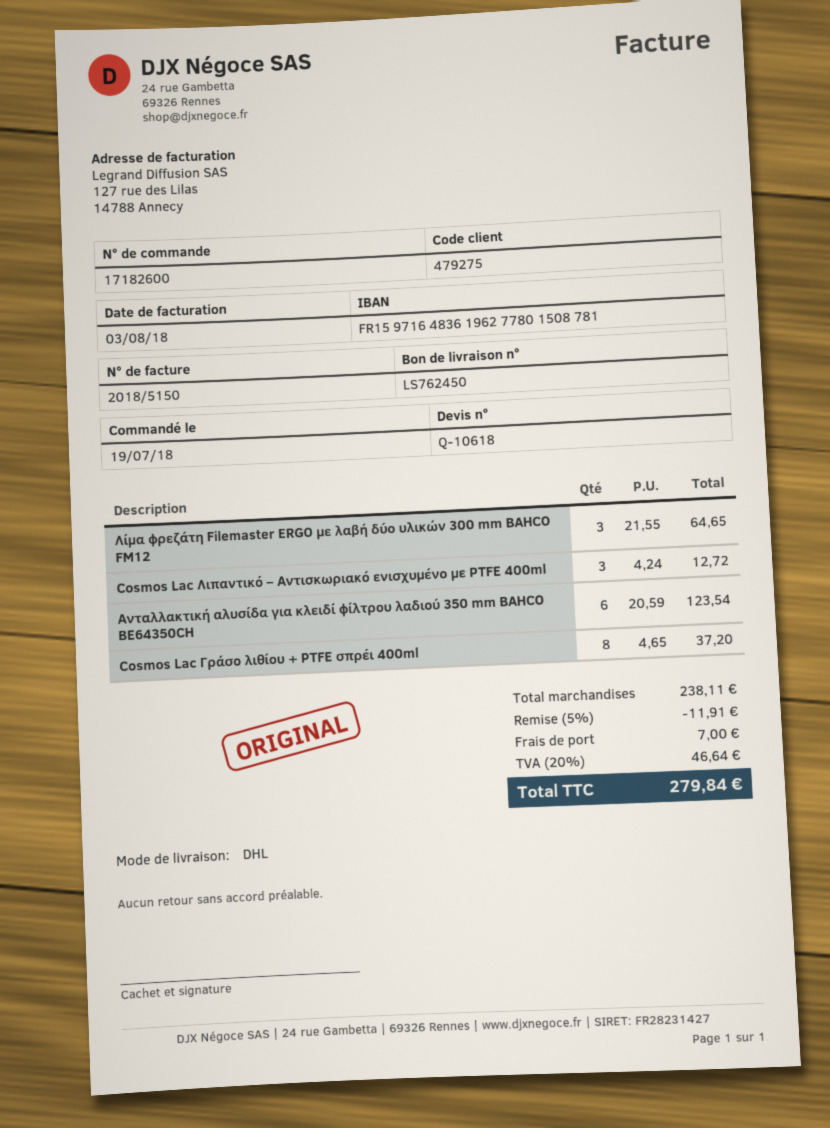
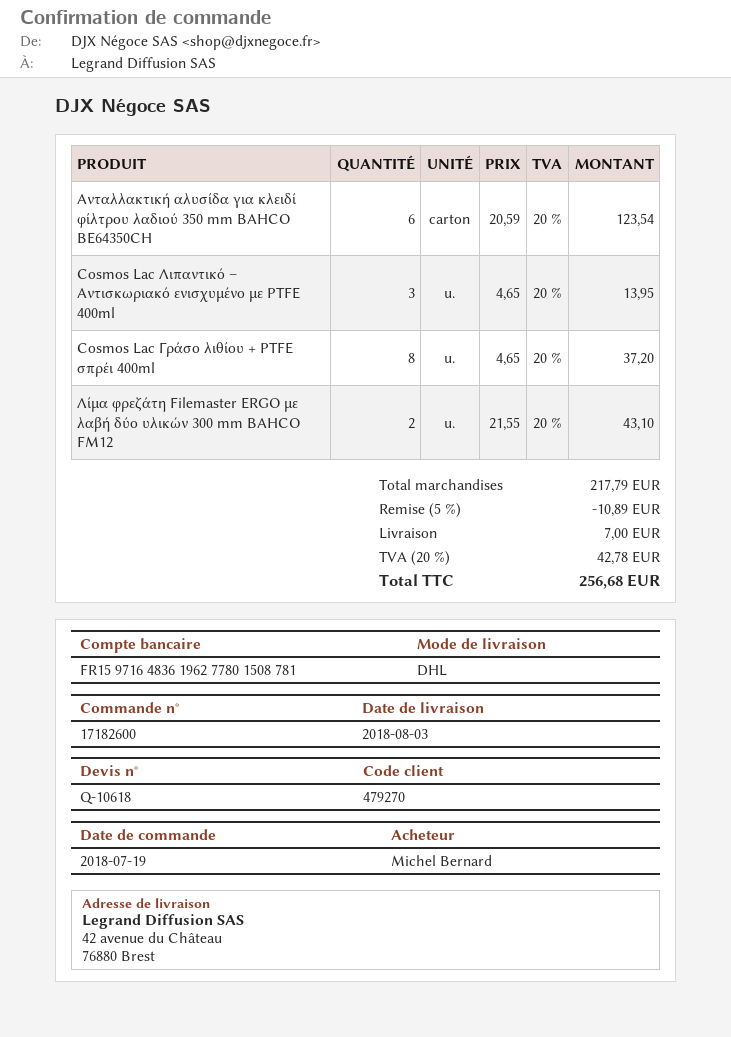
customer number: 479275 -> 479270
Λίμα φρεζάτη Filemaster ERGO με λαβή δύο υλικών 300 mm BAHCO FM12: 3 x 21.55 = 64.65 -> 2 x 21.55 = 43.10
Cosmos Lac Λιπαντικό – Αντισκωριακό ενισχυμένο με PTFE 400ml: 3 x 4.24 = 12.72 -> 3 x 4.65 = 13.95
subtotal: 238.11 -> 217.79
discount: 5% = 11.91 -> 5% = 10.89
tax: 20% = 46.64 -> 20% = 42.78
total: 279.84 -> 256.68

